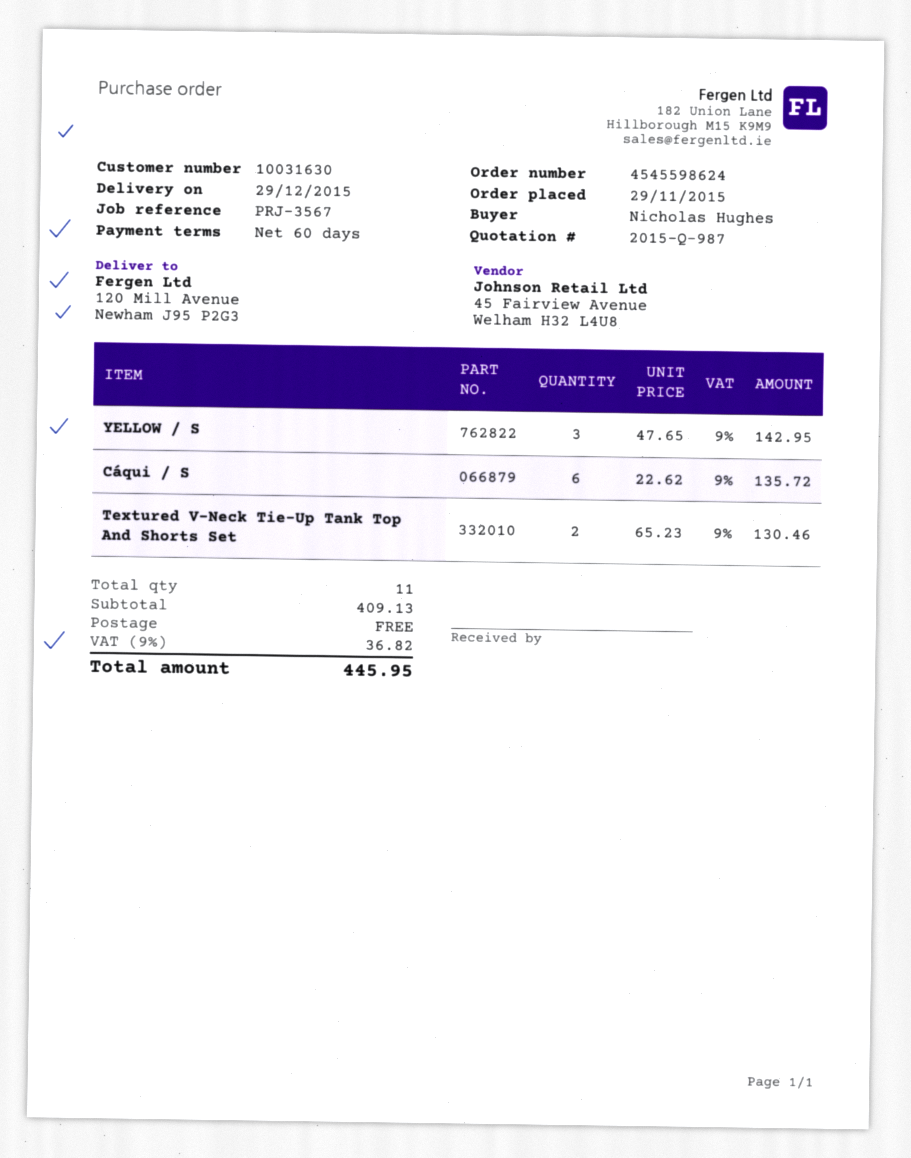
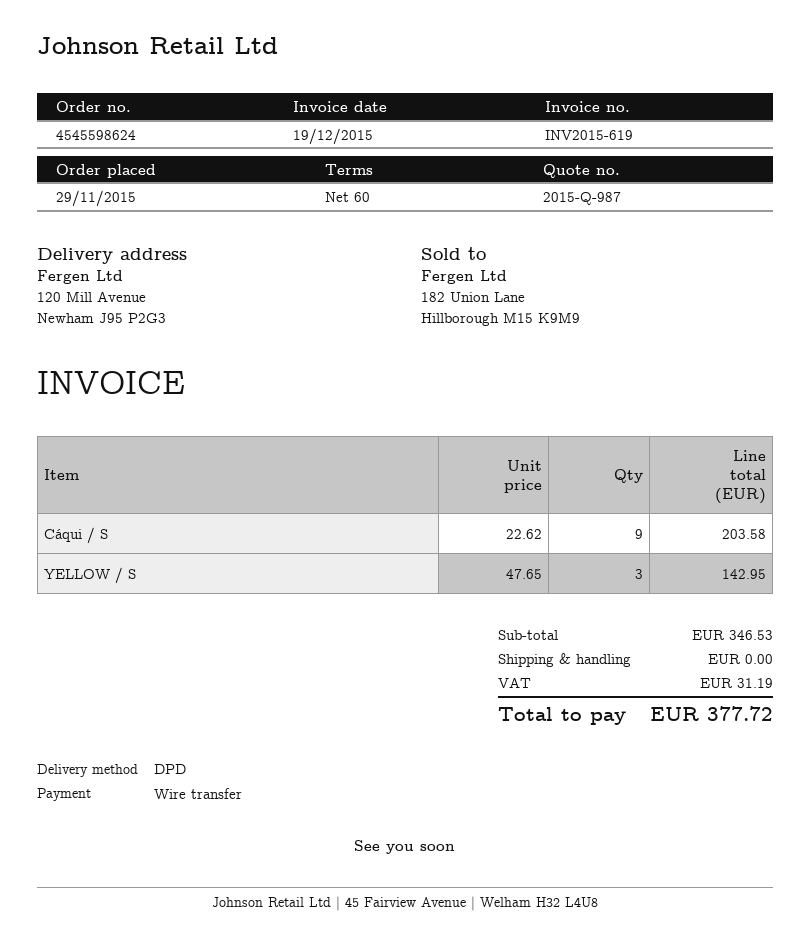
Cáqui / S: 6 x 22.62 = 135.72 -> 9 x 22.62 = 203.58
Textured V-Neck Tie-Up Tank Top And Shorts Set: 2 x 65.23 = 130.46 -> none
subtotal: 409.13 -> 346.53
tax: 36.82 -> 31.19
total: 445.95 -> 377.72

